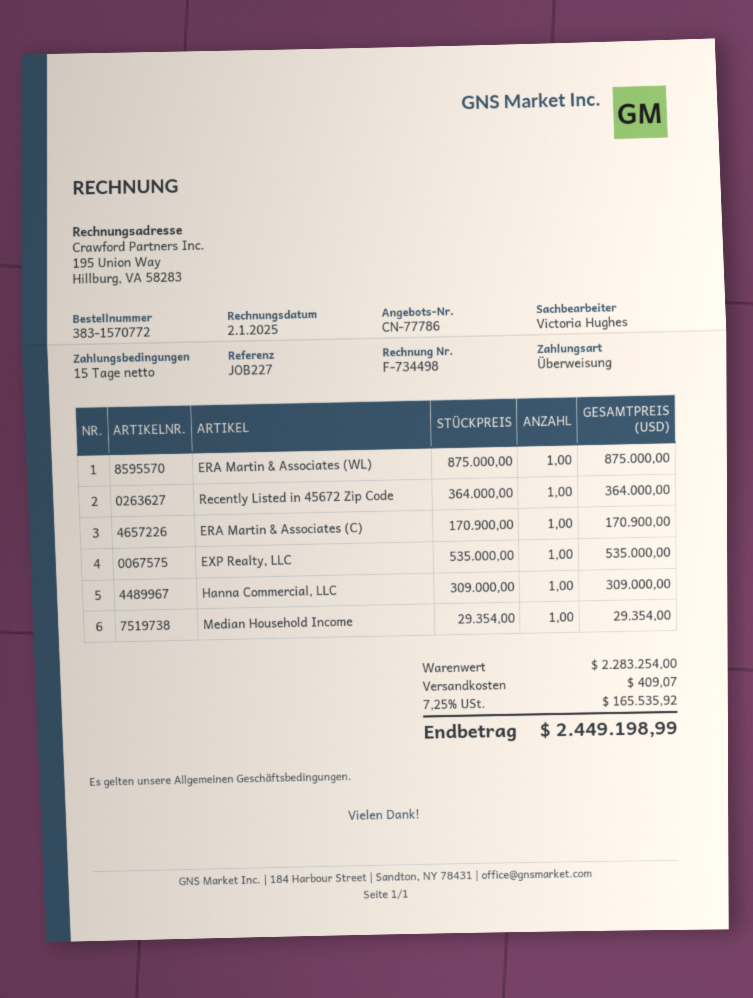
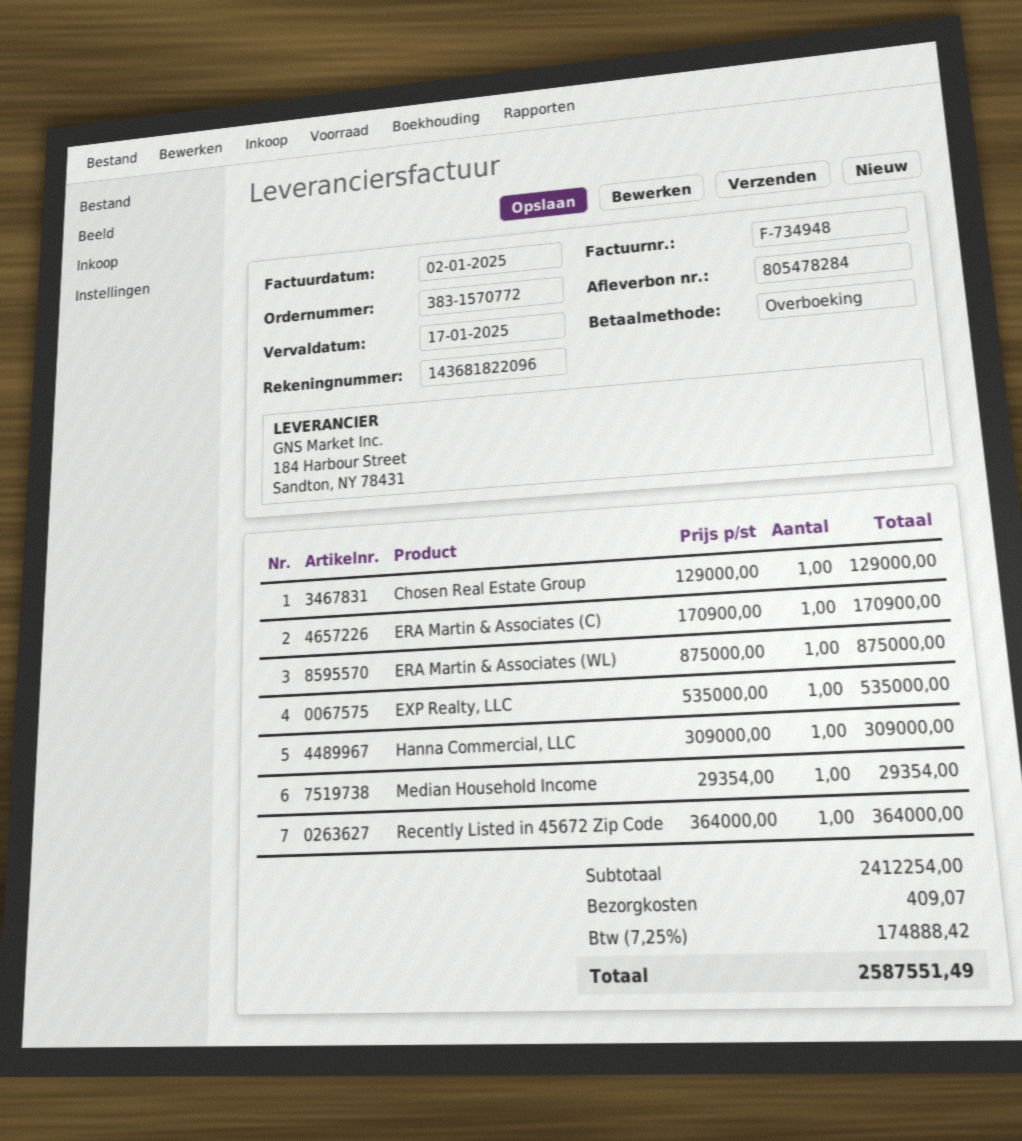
invoice number: F-734498 -> F-734948
Chosen Real Estate Group: none -> 1 x 129000.00 = 129000.00
subtotal: 2283254.00 -> 2412254.00
tax: 7.25% = 165535.92 -> 7.25% = 174888.42
total: 2449198.99 -> 2587551.49

